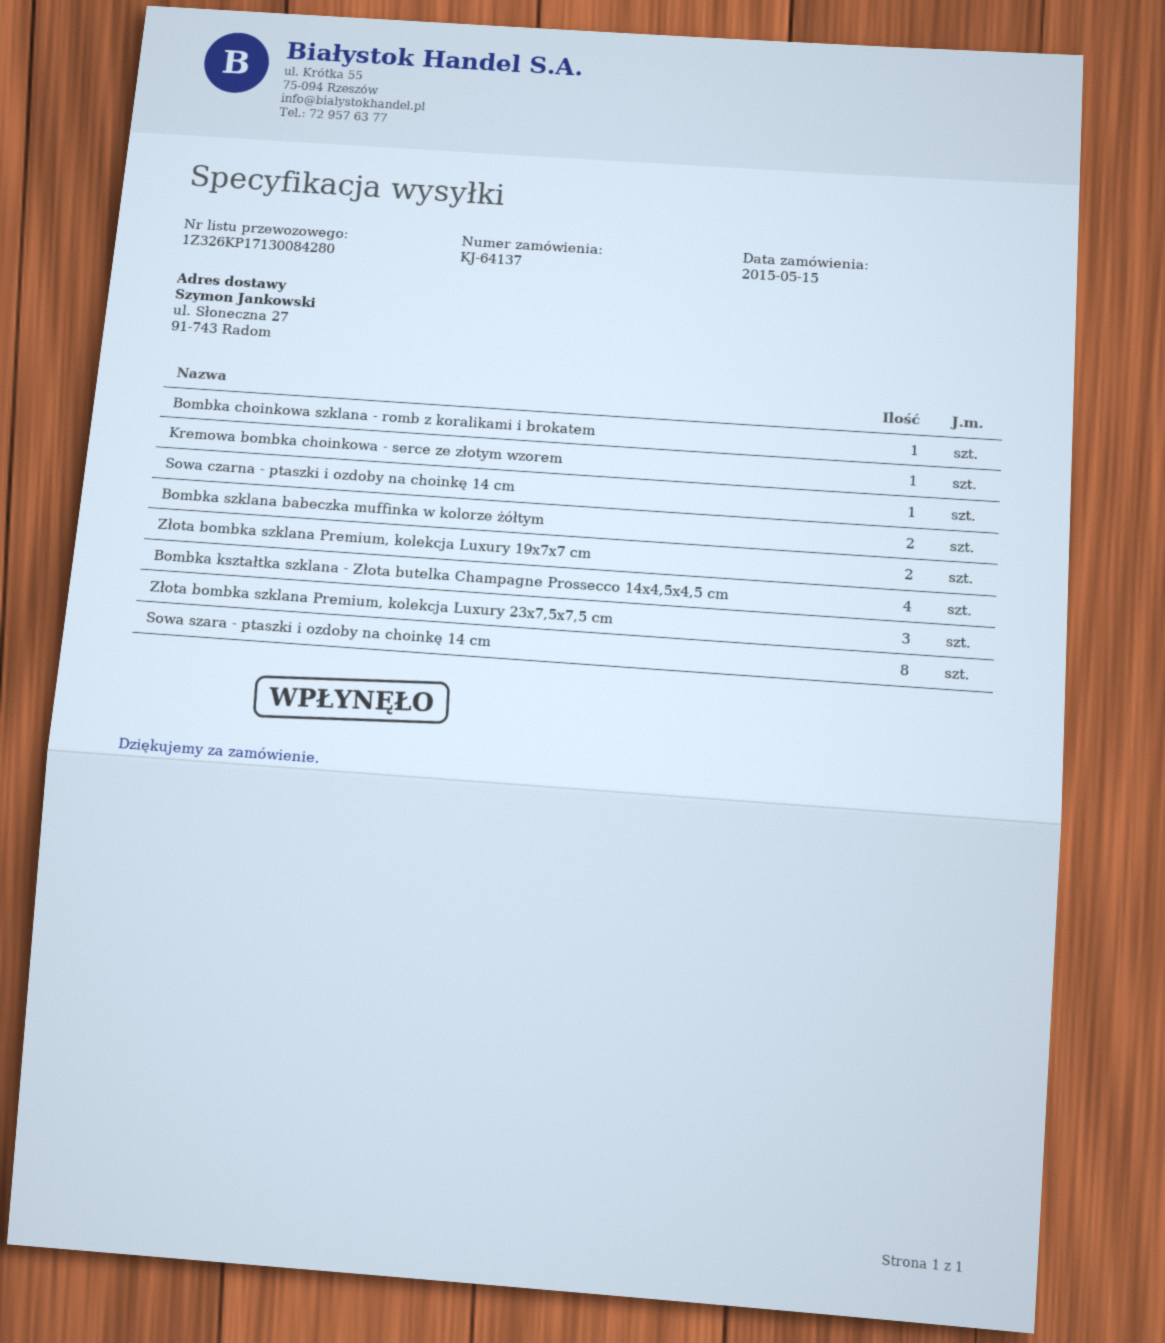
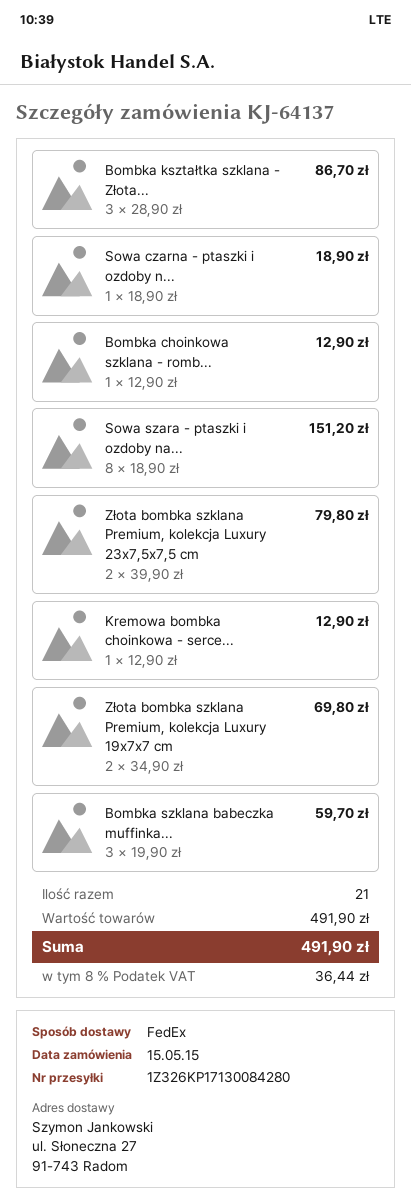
Bombka szklana babeczka muffinka w kolorze żółtym: 2 -> 3
Bombka kształtka szklana - Złota butelka Champagne Prossecco 14x4,5x4,5 cm: 4 -> 3
Złota bombka szklana Premium, kolekcja Luxury 23x7,5x7,5 cm: 3 -> 2

